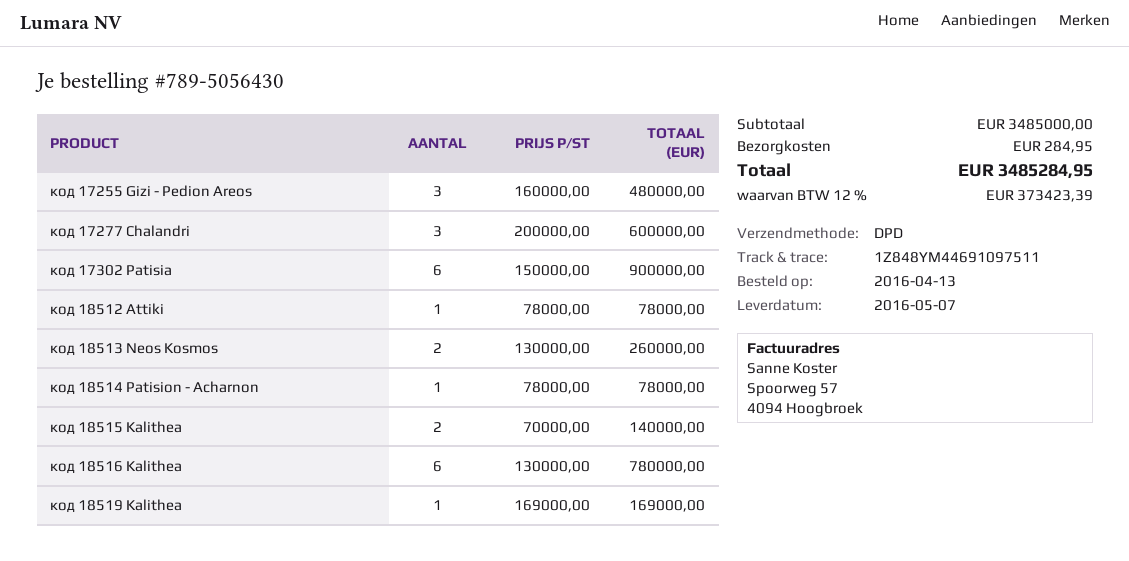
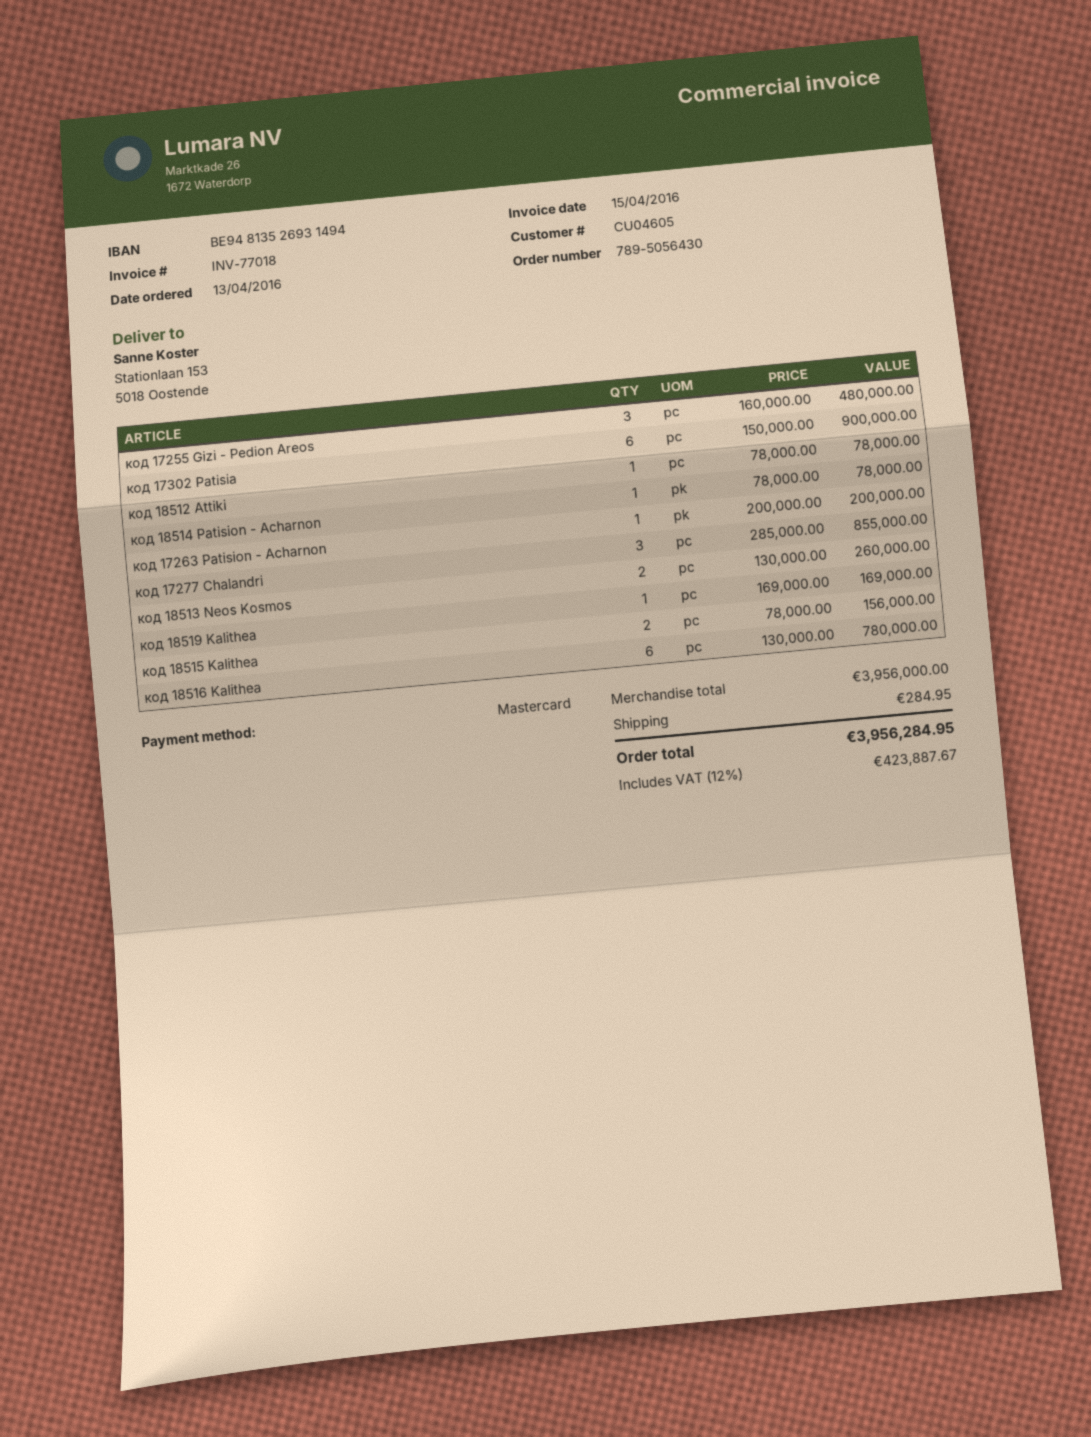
код 17277 Chalandri: 3 x 200000.00 = 600000.00 -> 3 x 285000.00 = 855000.00
код 18515 Kalithea: 2 x 70000.00 = 140000.00 -> 2 x 78000.00 = 156000.00
код 17263 Patision - Acharnon: none -> 1 x 200000.00 = 200000.00
subtotal: 3485000.00 -> 3956000.00
tax: 12% = 373423.39 -> 12% = 423887.67
total: 3485284.95 -> 3956284.95

